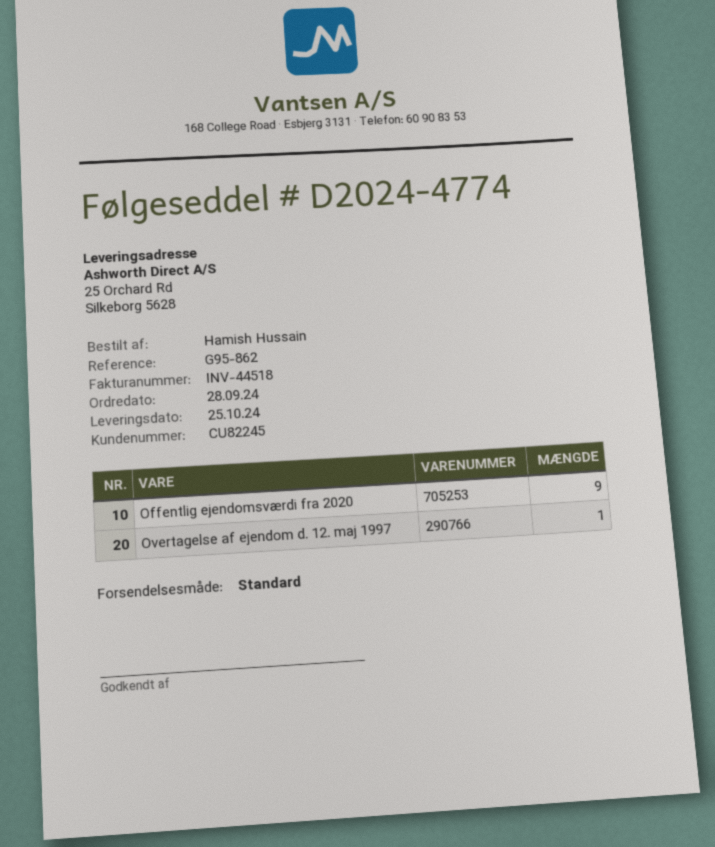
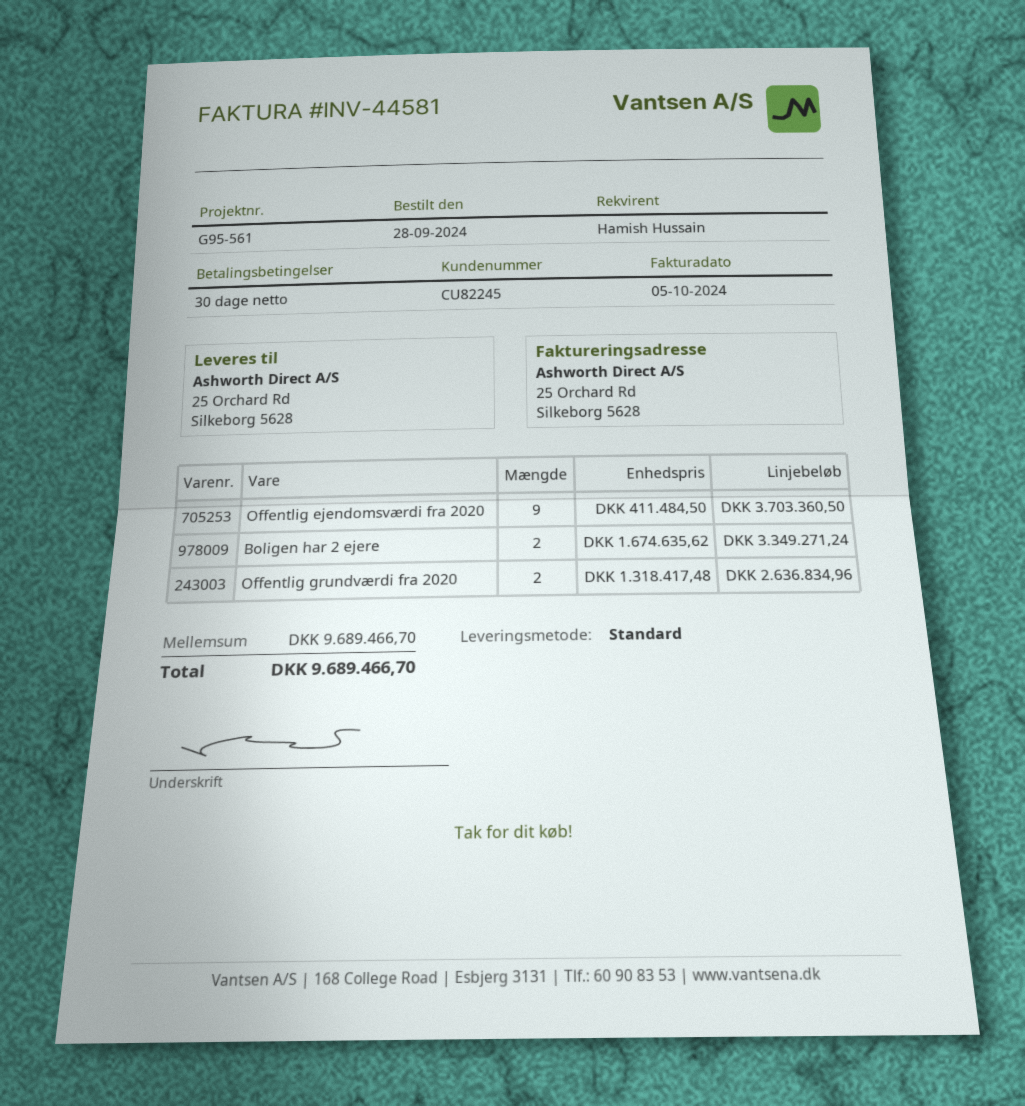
invoice number: INV-44518 -> INV-44581
reference: G95-862 -> G95-561
Overtagelse af ejendom d. 12. maj 1997: 1 -> none
Boligen har 2 ejere: none -> 2
Offentlig grundværdi fra 2020: none -> 2

